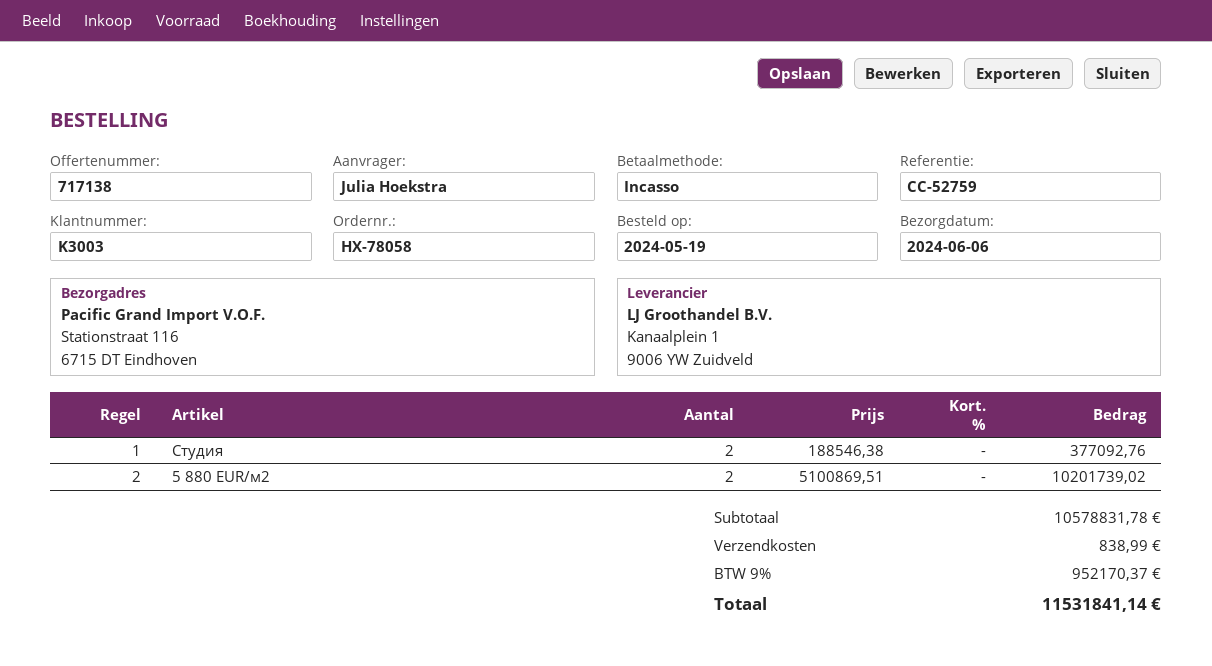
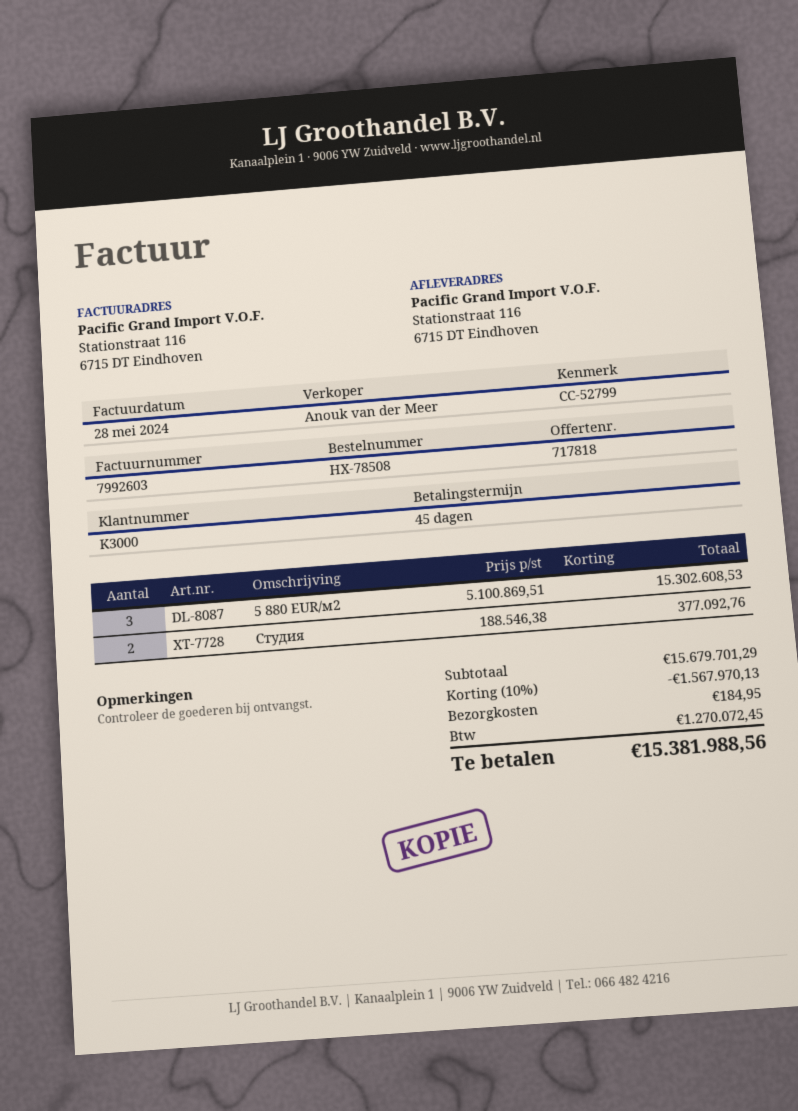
quote number: 717138 -> 717818
order number: HX-78058 -> HX-78508
customer number: K3003 -> K3000
reference: CC-52759 -> CC-52799
5 880 EUR/м2: 2 x 5100869.51 = 10201739.02 -> 3 x 5100869.51 = 15302608.53
subtotal: 10578831.78 -> 15679701.29
discount: none -> 10% = 1567970.13
shipping: 838.99 -> 184.95
tax: 952170.37 -> 1270072.45
total: 11531841.14 -> 15381988.56

